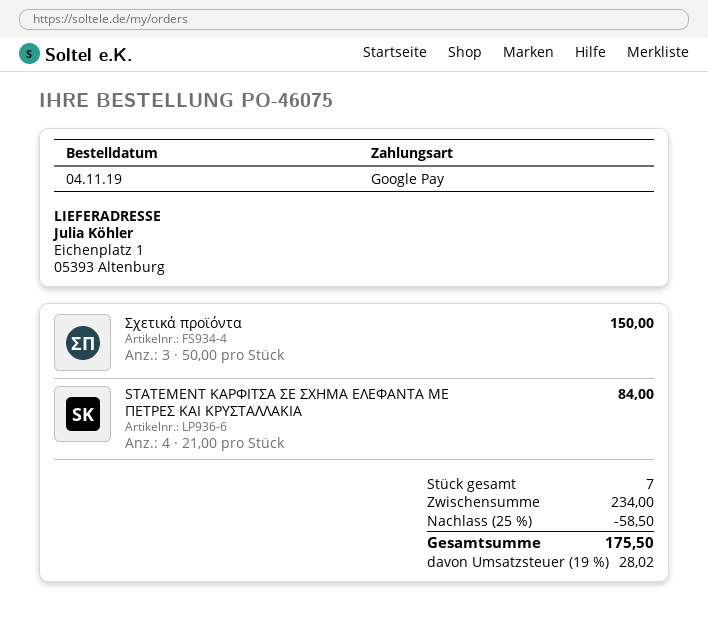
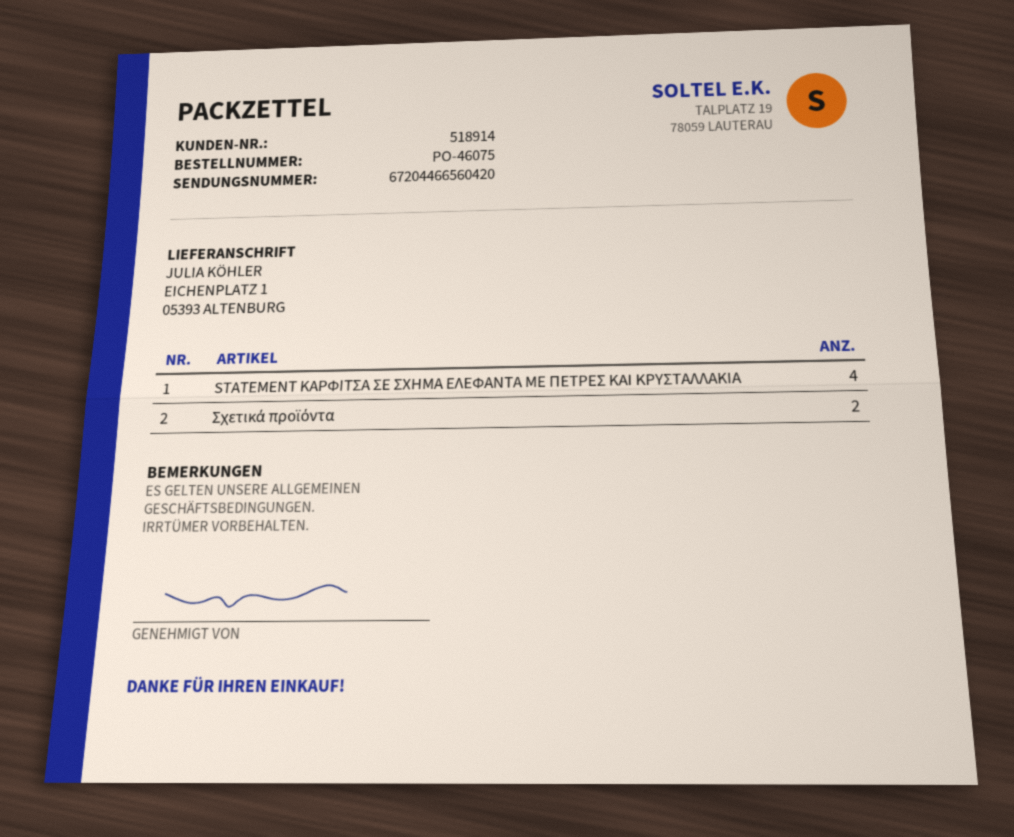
Σχετικά προϊόντα: 3 -> 2

